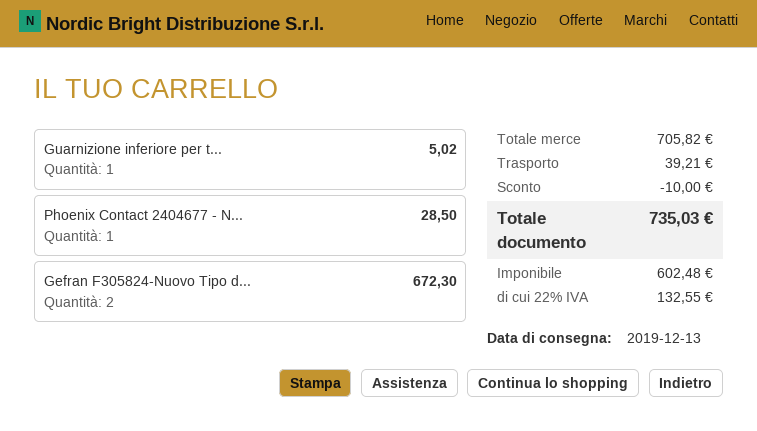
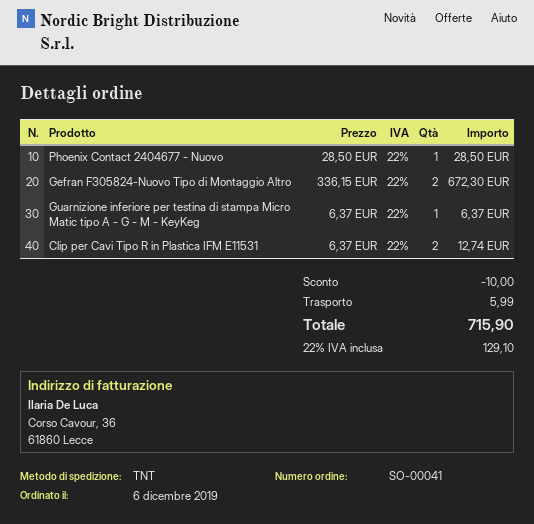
Guarnizione inferiore per t...: 1 for 5.02 -> 1 for 6.37
Clip per Cavi Tipo R in Plastica IFM E11531: none -> 2 for 12.74
shipping: 39.21 -> 5.99
tax: 22% = 132.55 -> 22% = 129.10
total: 735.03 -> 715.90

